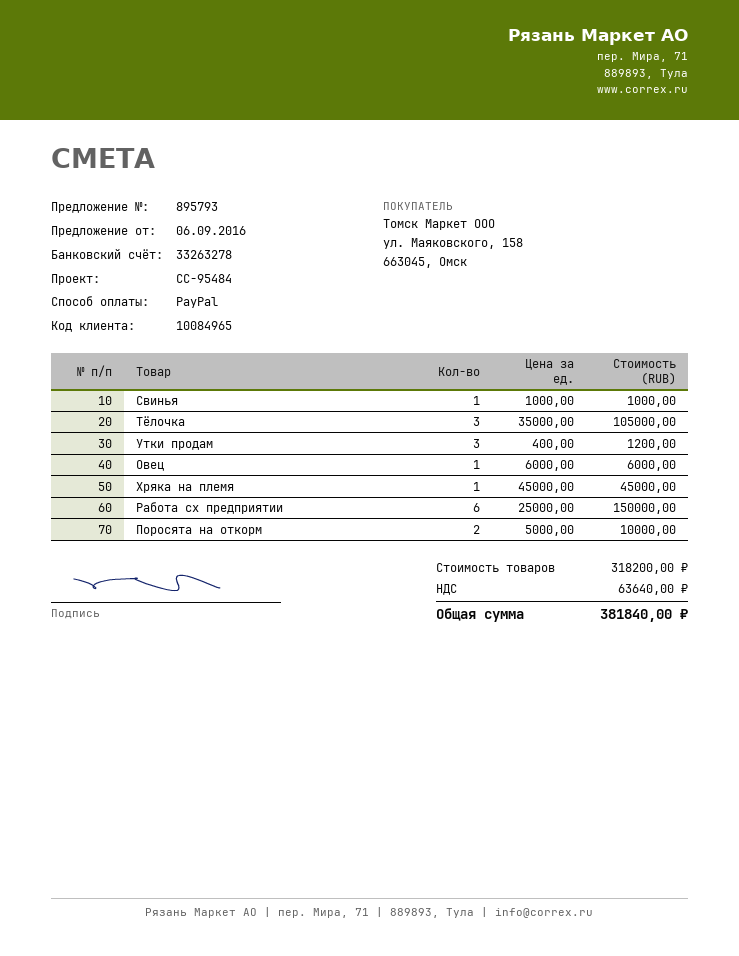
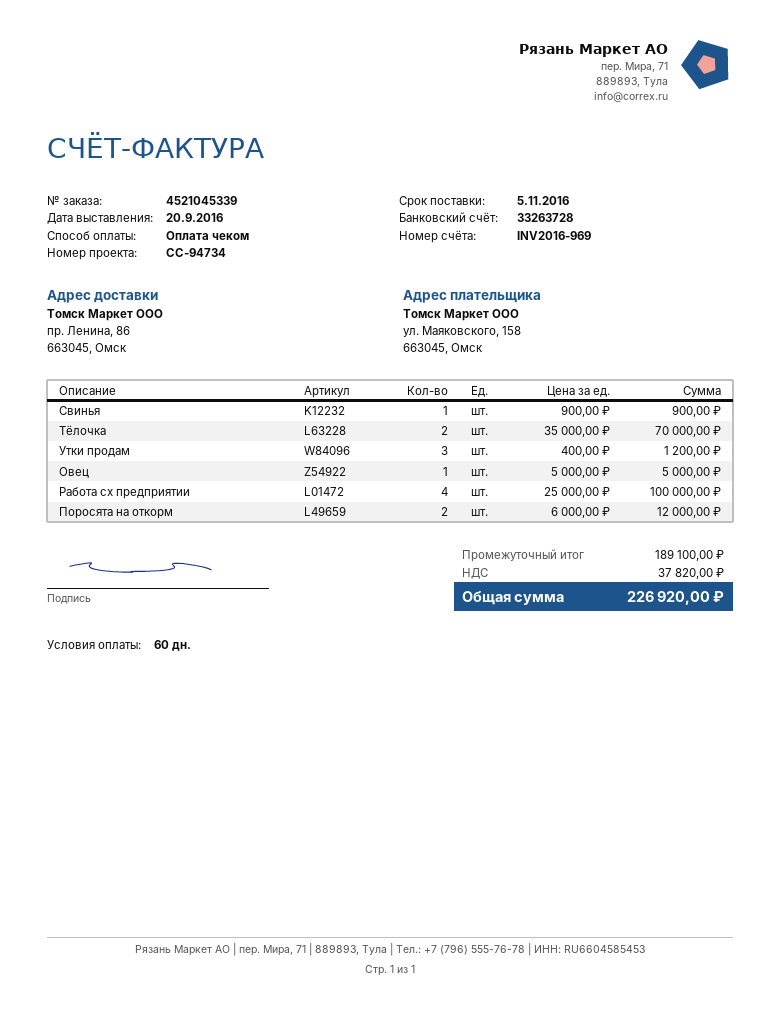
reference: CC-95484 -> CC-94734
payment method: PayPal -> cheque
bank account: 33263278 -> 33263728
Свинья: 1 x 1000.00 = 1000.00 -> 1 x 900.00 = 900.00
Тёлочка: 3 x 35000.00 = 105000.00 -> 2 x 35000.00 = 70000.00
Овец: 1 x 6000.00 = 6000.00 -> 1 x 5000.00 = 5000.00
Хряка на племя: 1 x 45000.00 = 45000.00 -> none
Работа сх предприятии: 6 x 25000.00 = 150000.00 -> 4 x 25000.00 = 100000.00
Поросята на откорм: 2 x 5000.00 = 10000.00 -> 2 x 6000.00 = 12000.00
subtotal: 318200.00 -> 189100.00
tax: 63640.00 -> 37820.00
total: 381840.00 -> 226920.00

